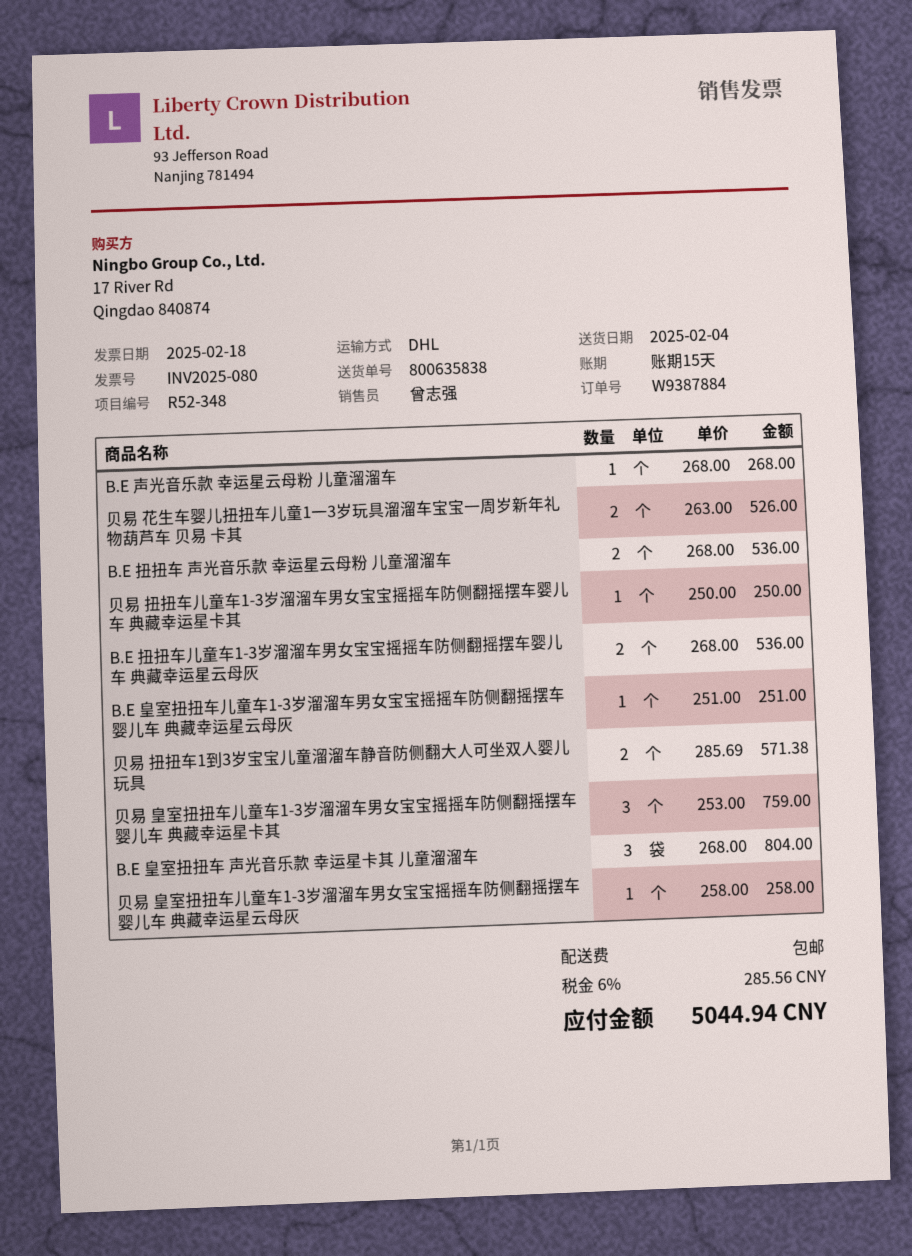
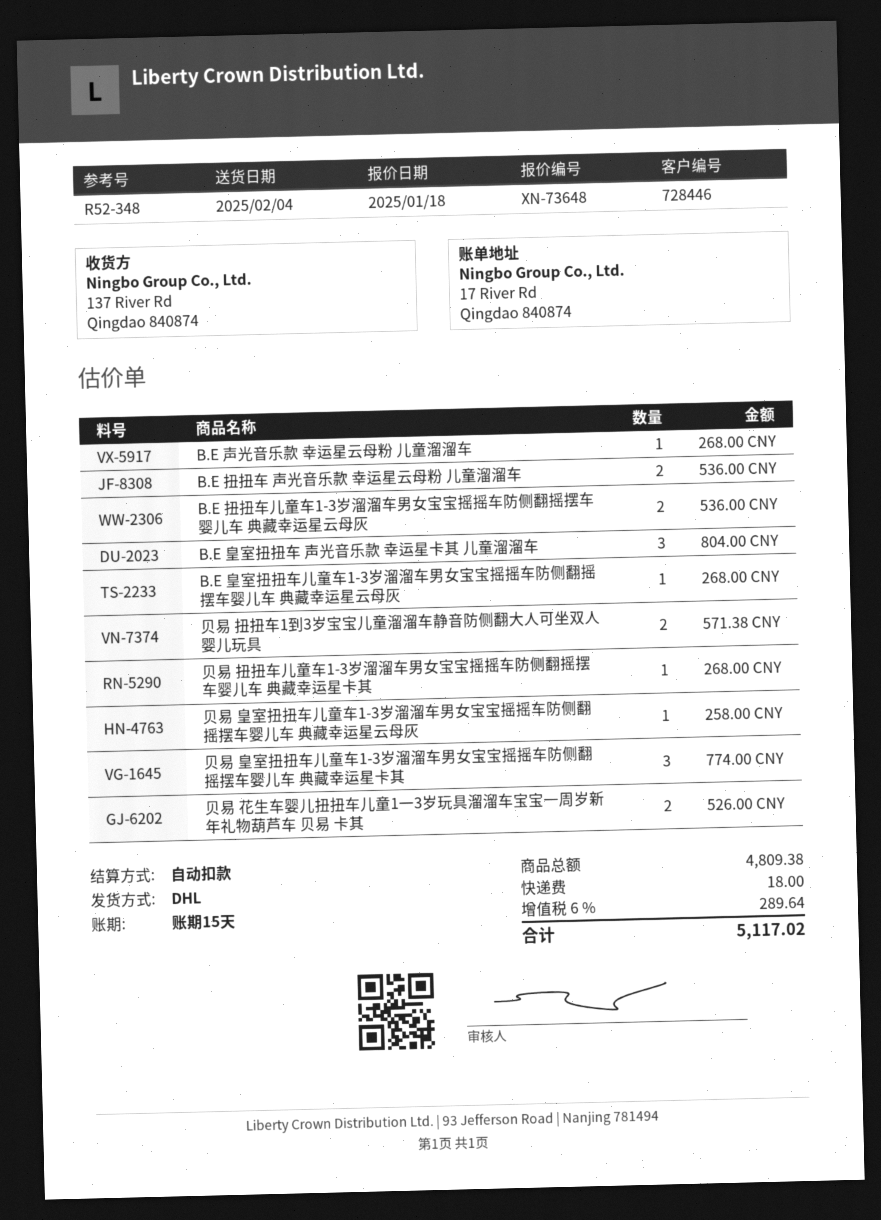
贝易 扭扭车儿童车1-3岁溜溜车男女宝宝摇摇车防侧翻摇摆车婴儿车 典藏幸运星卡其: 1 for 250.00 -> 1 for 268.00
B.E 皇室扭扭车儿童车1-3岁溜溜车男女宝宝摇摇车防侧翻摇摆车婴儿车 典藏幸运星云母灰: 1 for 251.00 -> 1 for 268.00
贝易 皇室扭扭车儿童车1-3岁溜溜车男女宝宝摇摇车防侧翻摇摆车婴儿车 典藏幸运星卡其: 3 for 759.00 -> 3 for 774.00
shipping: 0.00 -> 18.00
tax: 6% = 285.56 -> 6% = 289.64
total: 5044.94 -> 5117.02

